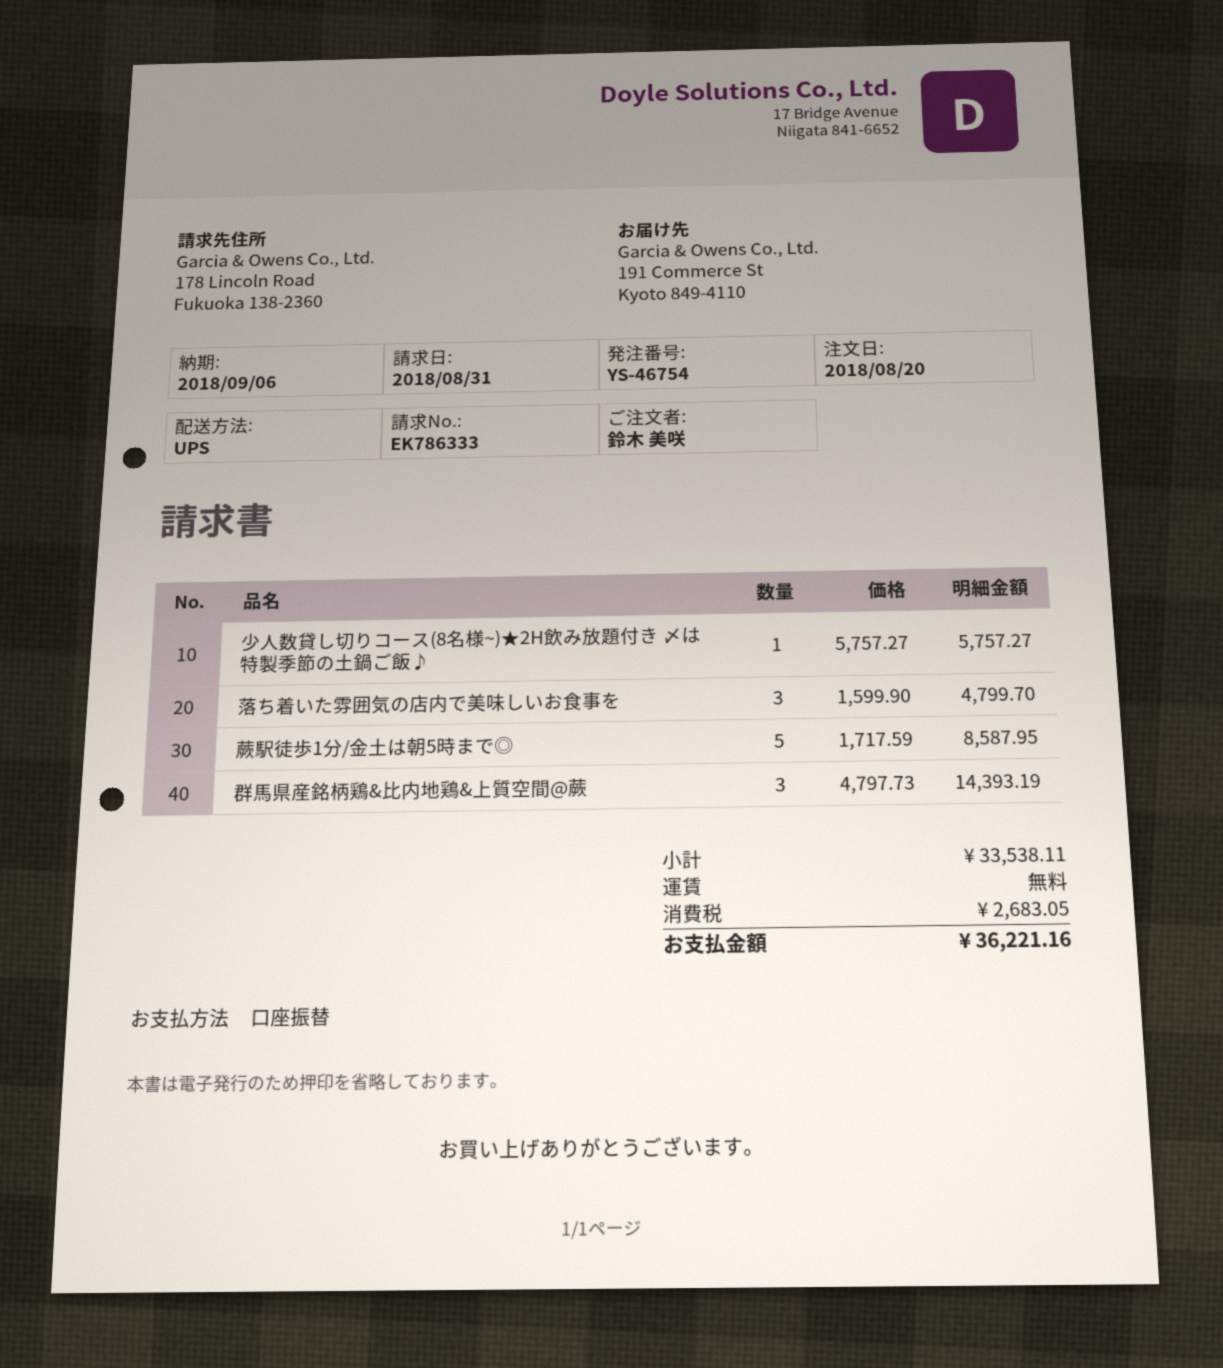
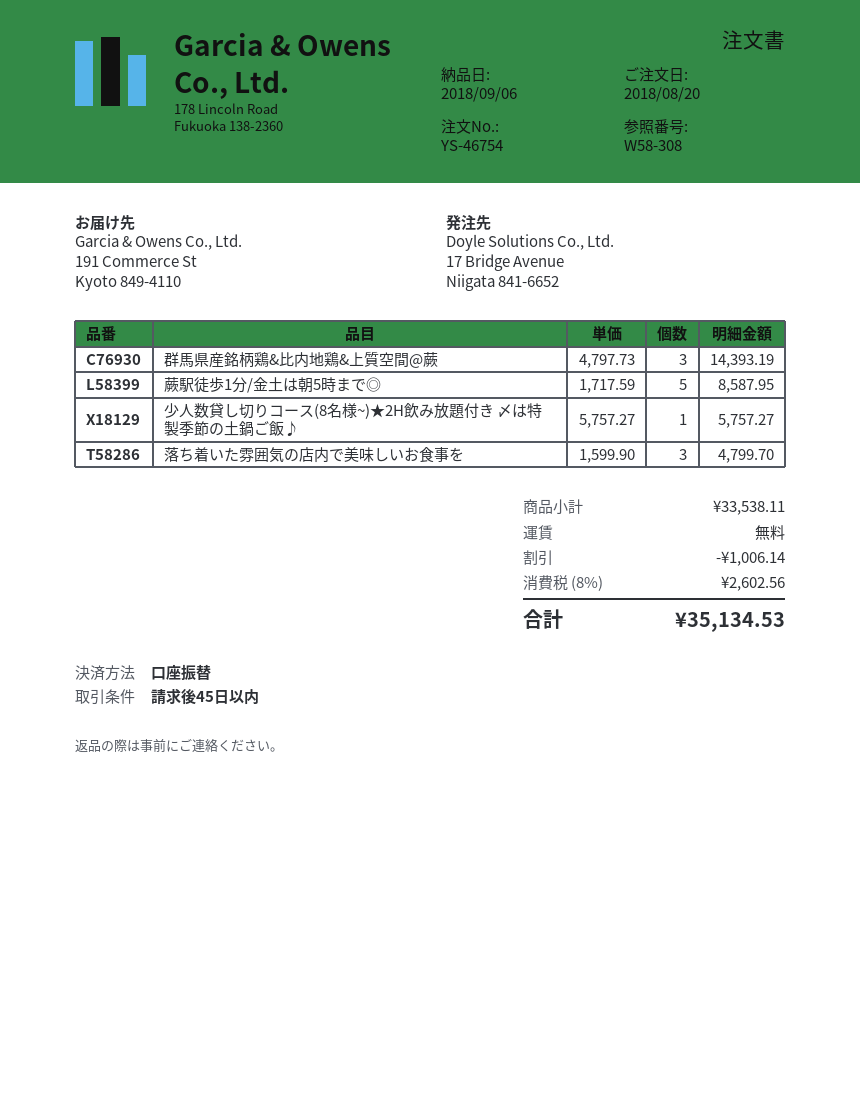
discount: none -> 1006.14
tax: 2683.05 -> 2602.56
total: 36221.16 -> 35134.53

